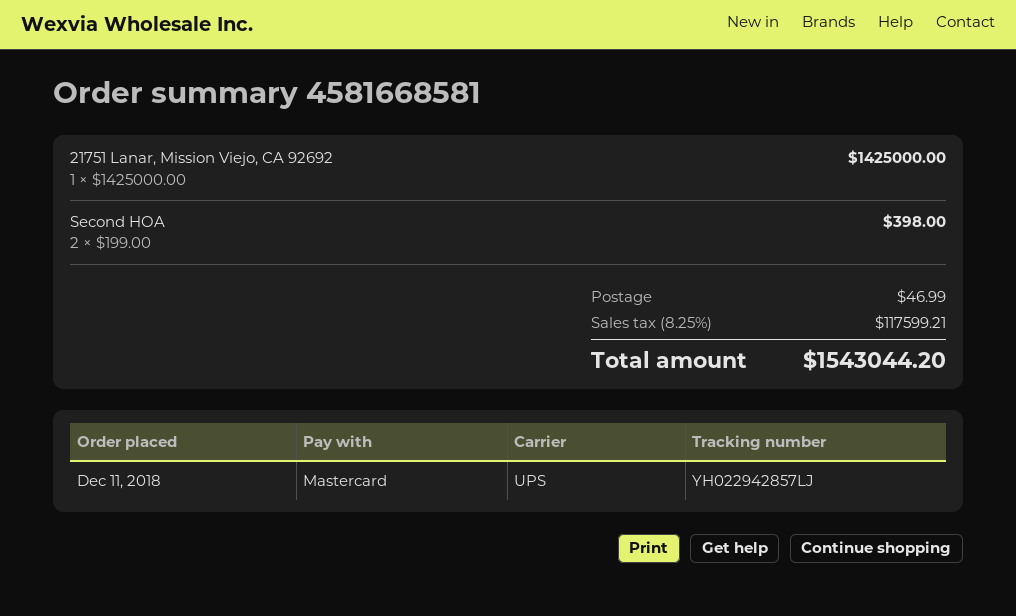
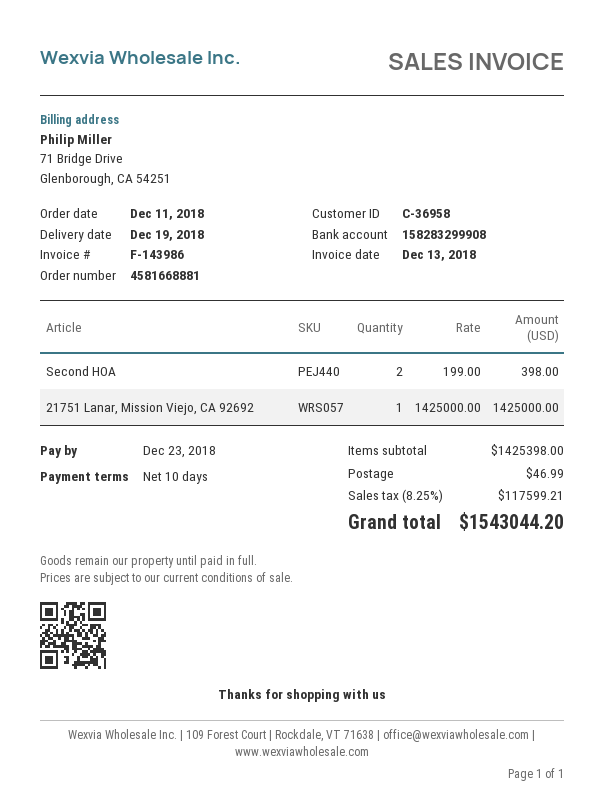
order number: 4581668581 -> 4581668881

